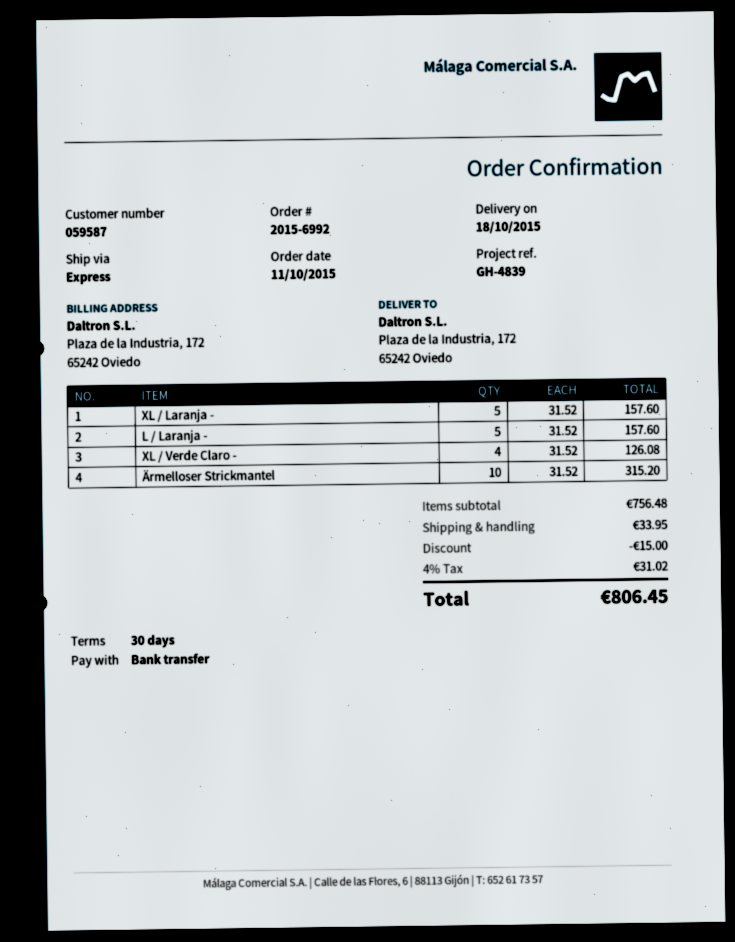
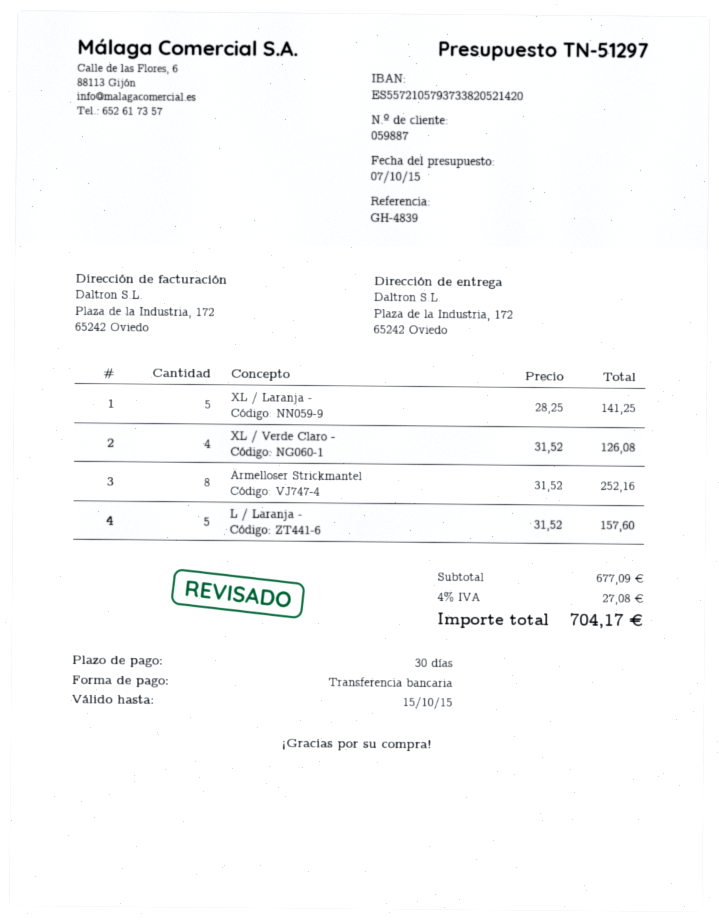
customer number: 059587 -> 059887
XL / Laranja -: 5 x 31.52 = 157.60 -> 5 x 28.25 = 141.25
Ärmelloser Strickmantel: 10 x 31.52 = 315.20 -> 8 x 31.52 = 252.16
subtotal: 756.48 -> 677.09
discount: 15.00 -> none
shipping: 33.95 -> none
tax: 4% = 31.02 -> 4% = 27.08
total: 806.45 -> 704.17

